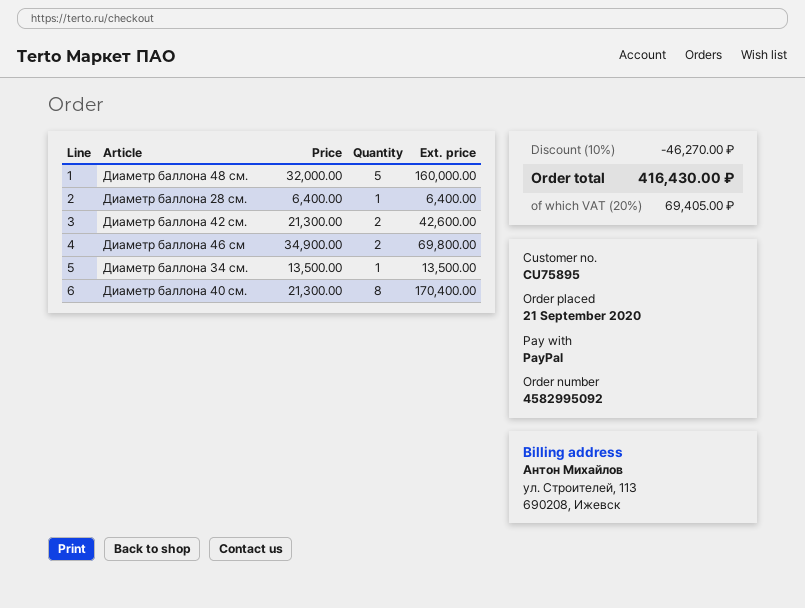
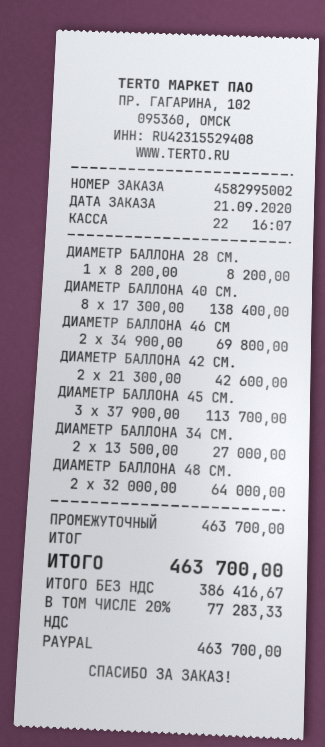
order number: 4582995092 -> 4582995002
Диаметр баллона 48 см.: 5 x 32000.00 = 160000.00 -> 2 x 32000.00 = 64000.00
Диаметр баллона 28 см.: 1 x 6400.00 = 6400.00 -> 1 x 8200.00 = 8200.00
Диаметр баллона 34 см.: 1 x 13500.00 = 13500.00 -> 2 x 13500.00 = 27000.00
Диаметр баллона 40 см.: 8 x 21300.00 = 170400.00 -> 8 x 17300.00 = 138400.00
ДИАМЕТР БАЛЛОНА 45 СМ.: none -> 3 x 37900.00 = 113700.00
discount: 10% = 46270.00 -> none
tax: 20% = 69405.00 -> 20% = 77283.33
total: 416430.00 -> 463700.00

